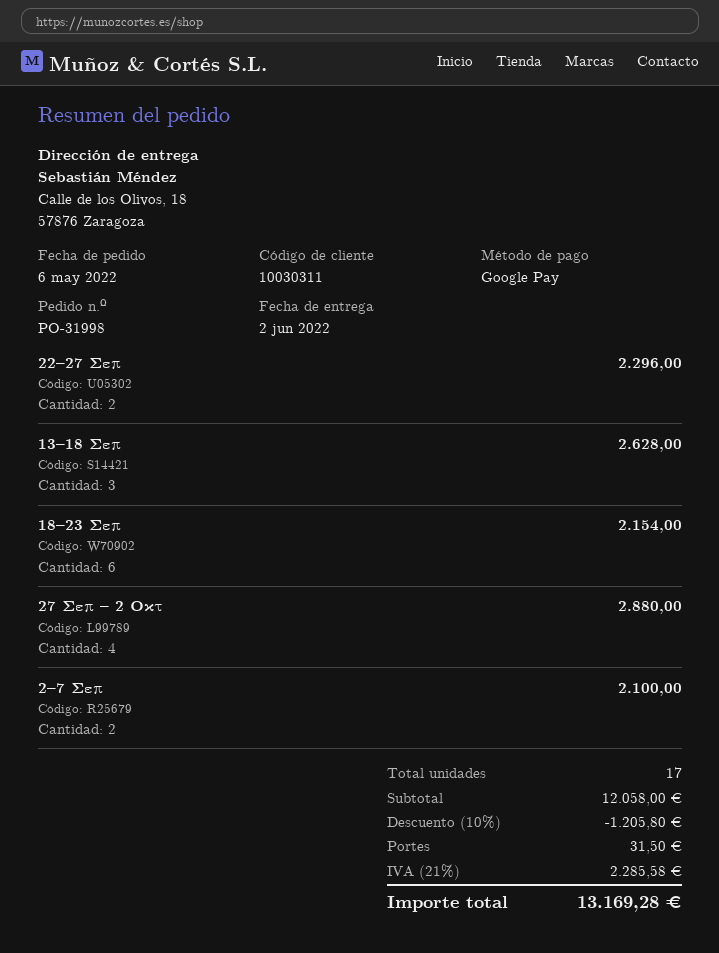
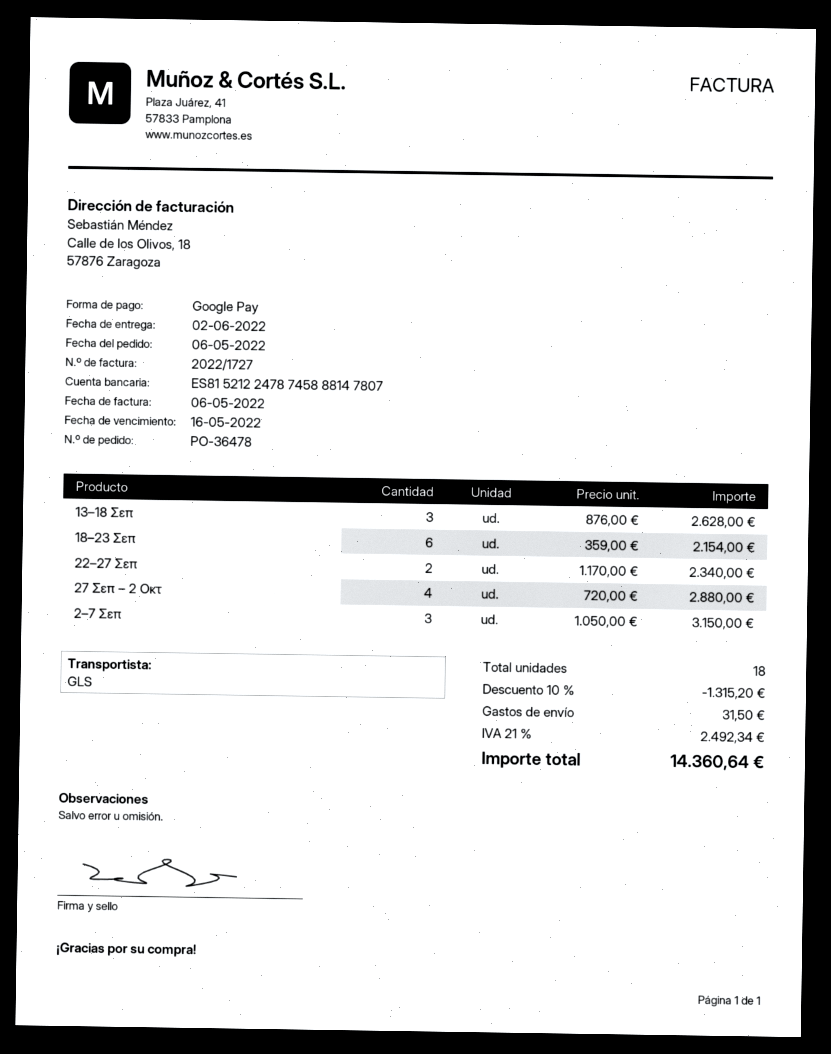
order number: PO-31998 -> PO-36478
22–27 Σεπ: 2 for 2296.00 -> 2 for 2340.00
2–7 Σεπ: 2 for 2100.00 -> 3 for 3150.00
total quantity: 17 -> 18
discount: 10% = 1205.80 -> 10% = 1315.20
tax: 21% = 2285.58 -> 21% = 2492.34
total: 13169.28 -> 14360.64

